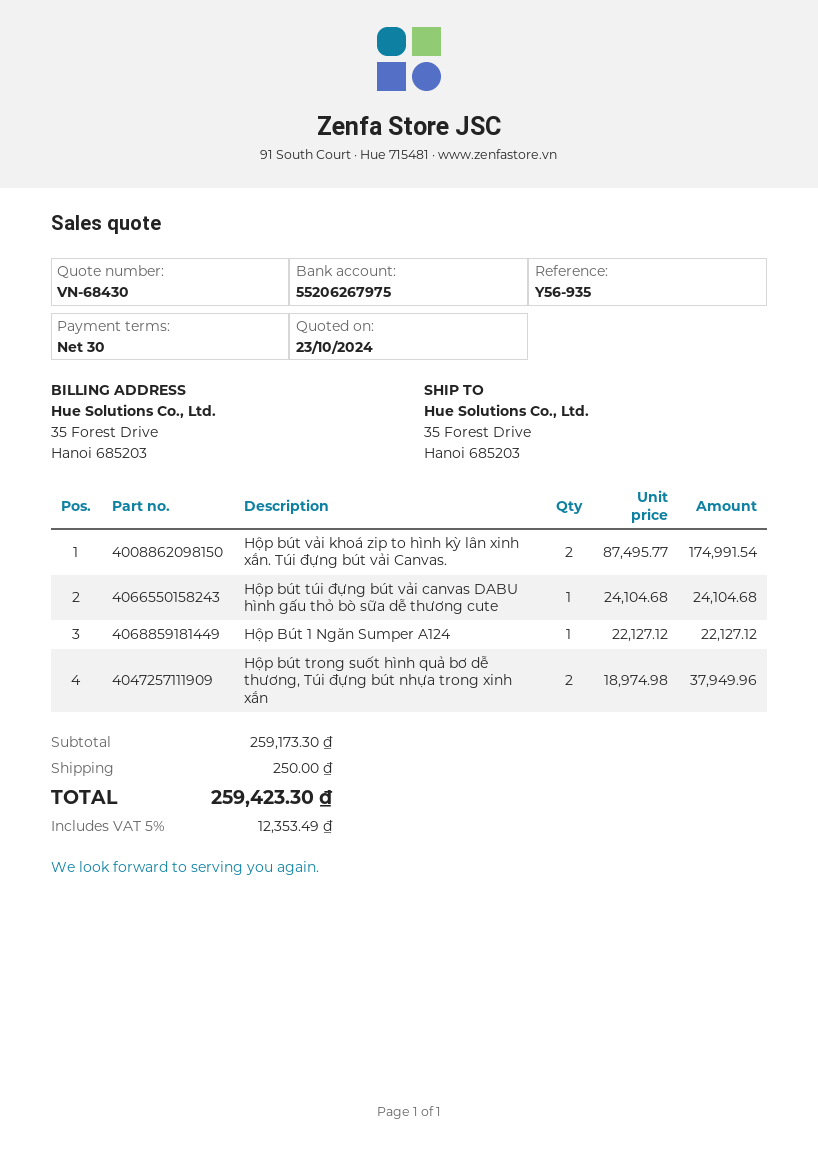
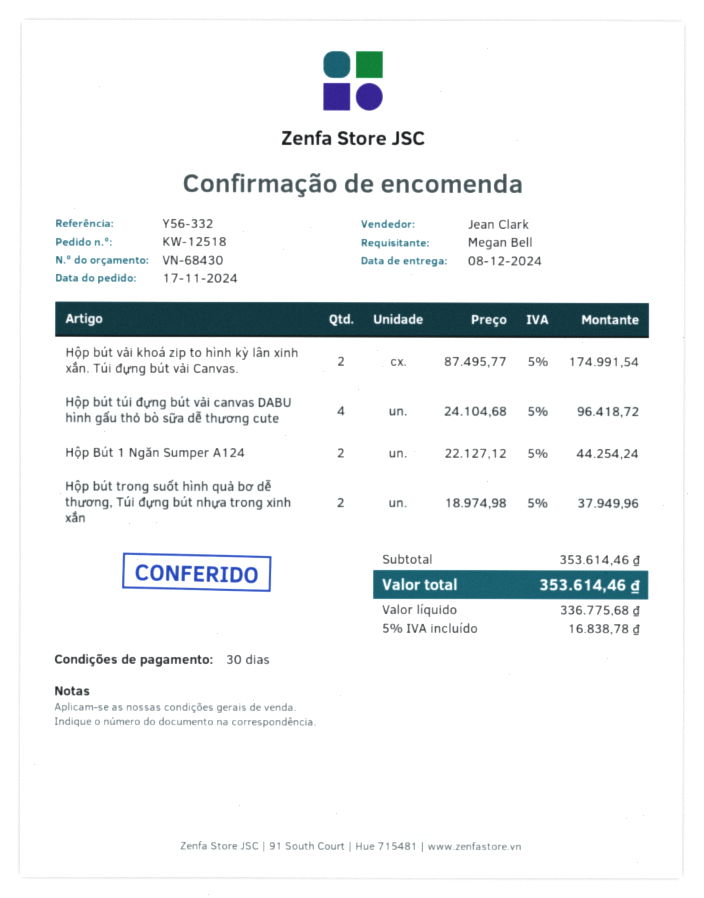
reference: Y56-935 -> Y56-332
Hộp bút túi đựng bút vải canvas DABU hình gấu thỏ bò sữa dễ thương cute: 1 x 24104.68 = 24104.68 -> 4 x 24104.68 = 96418.72
Hộp Bút 1 Ngăn Sumper A124: 1 x 22127.12 = 22127.12 -> 2 x 22127.12 = 44254.24
subtotal: 259173.30 -> 353614.46
shipping: 250.00 -> none
tax: 5% = 12353.49 -> 5% = 16838.78
total: 259423.30 -> 353614.46

